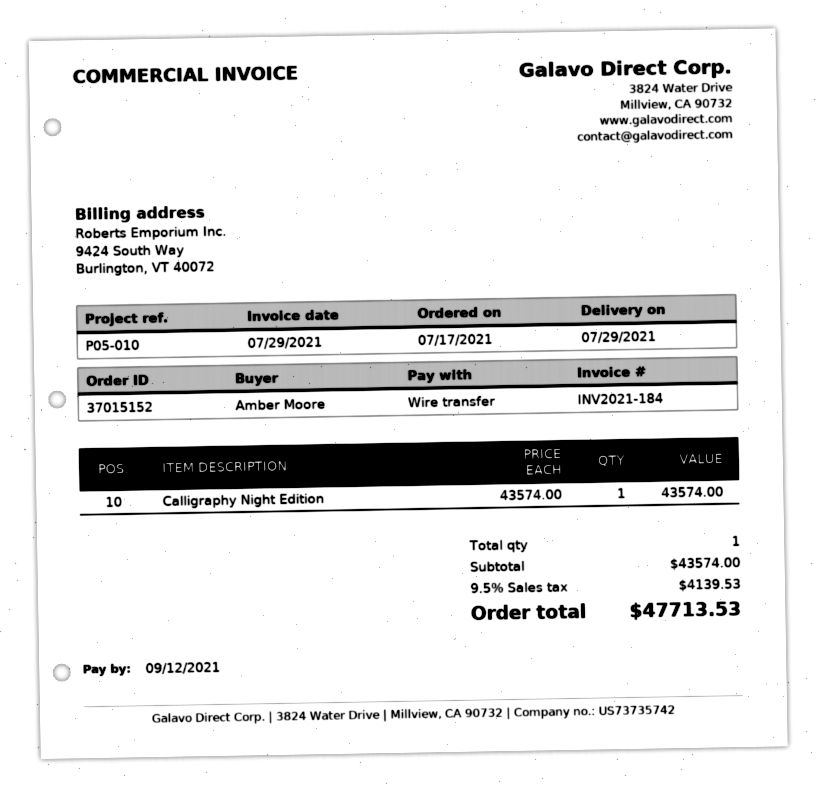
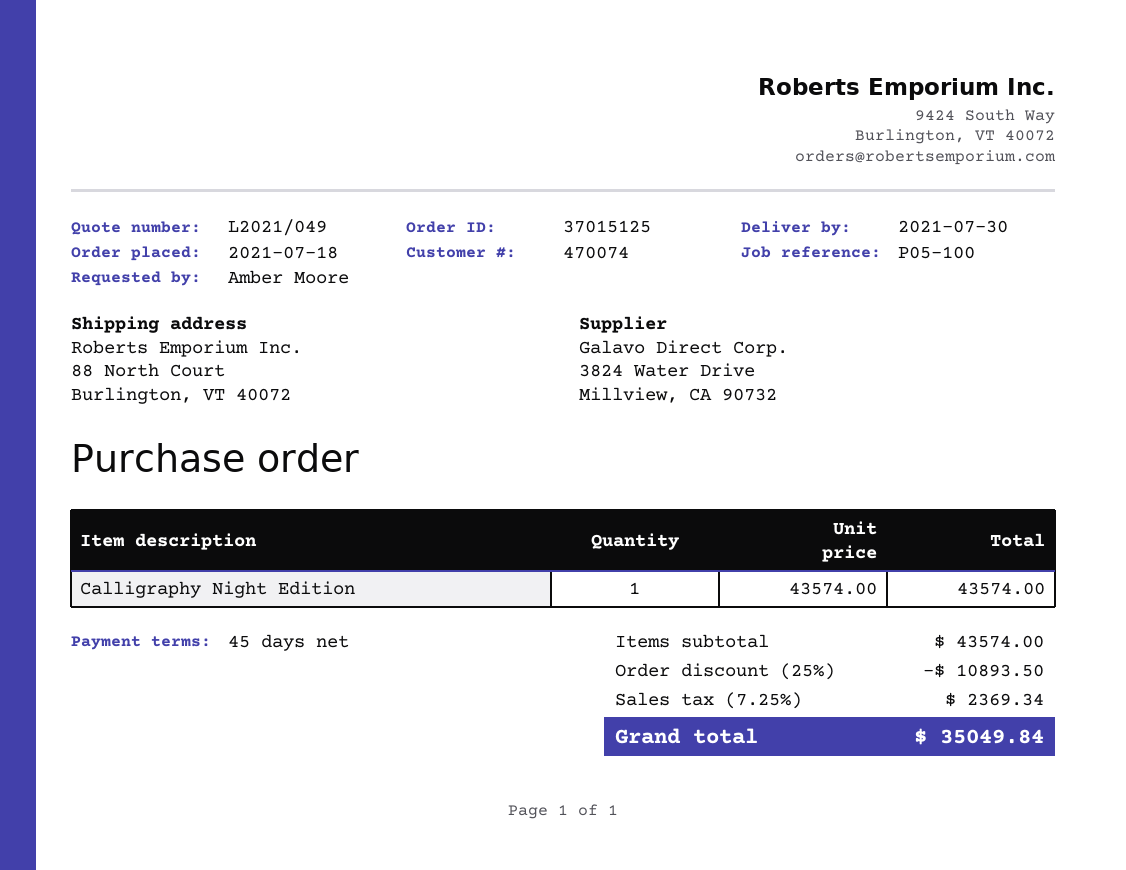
order number: 37015152 -> 37015125
order date: 2021-07-17 -> 2021-07-18
delivery date: 2021-07-29 -> 2021-07-30
reference: P05-010 -> P05-100
discount: none -> 25% = 10893.50
tax: 9.5% = 4139.53 -> 7.25% = 2369.34
total: 47713.53 -> 35049.84

